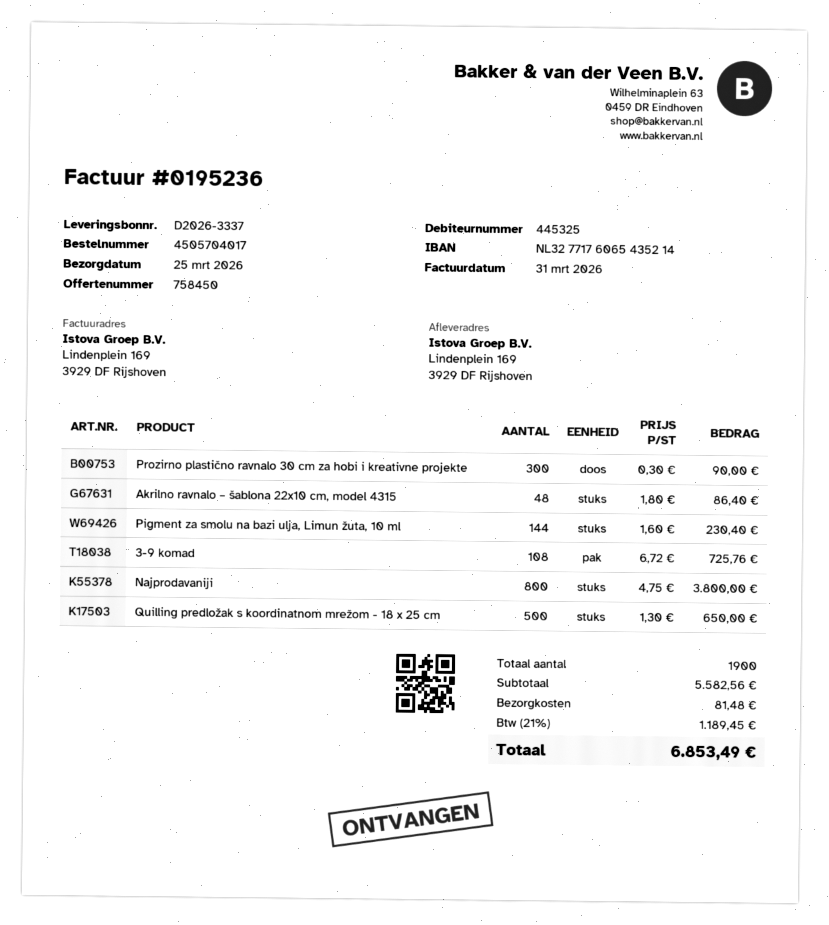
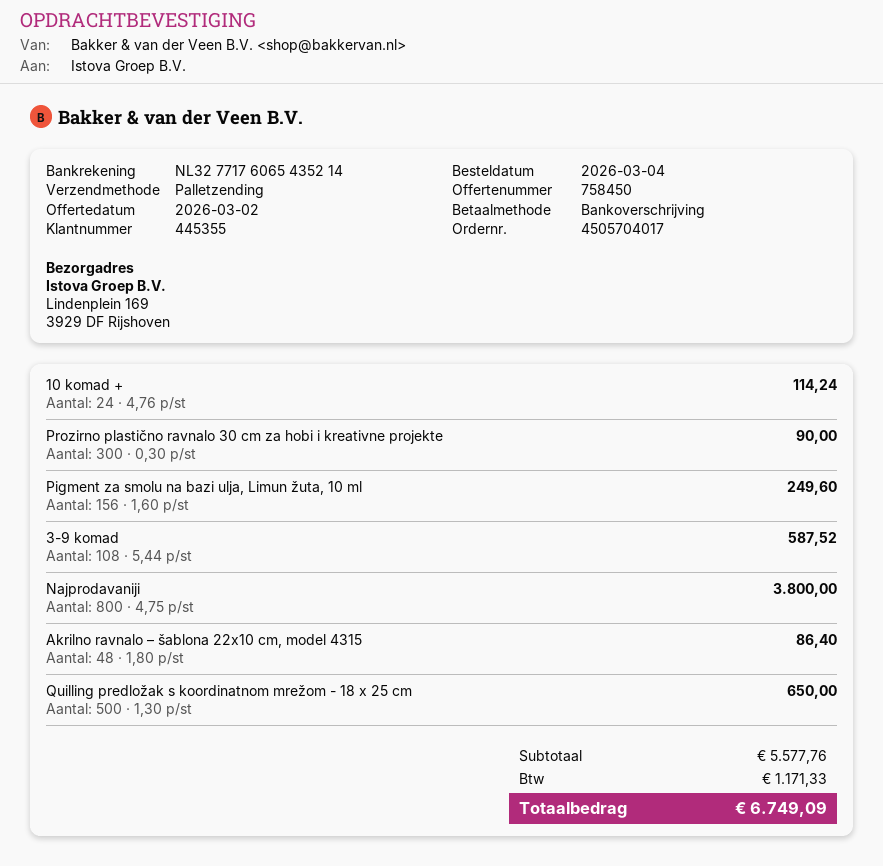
customer number: 445325 -> 445355
Pigment za smolu na bazi ulja, Limun žuta, 10 ml: 144 x 1.60 = 230.40 -> 156 x 1.60 = 249.60
3-9 komad: 108 x 6.72 = 725.76 -> 108 x 5.44 = 587.52
10 komad +: none -> 24 x 4.76 = 114.24
subtotal: 5582.56 -> 5577.76
shipping: 81.48 -> none
tax: 1189.45 -> 1171.33
total: 6853.49 -> 6749.09

